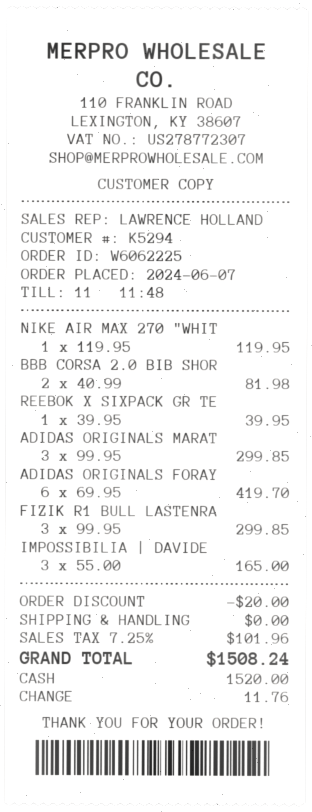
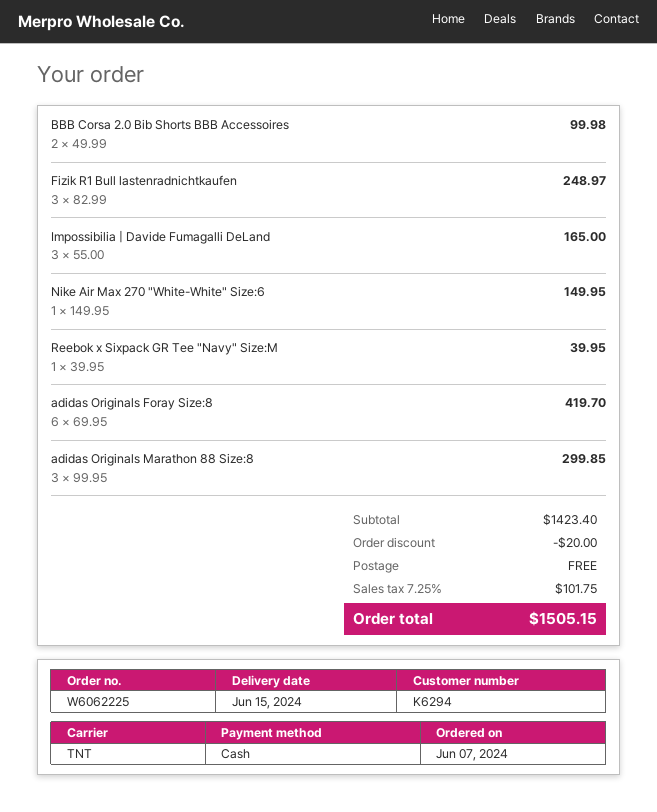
customer number: K5294 -> K6294
NIKE AIR MAX 270 "WHIT: 1 x 119.95 = 119.95 -> 1 x 149.95 = 149.95
BBB CORSA 2.0 BIB SHOR: 2 x 40.99 = 81.98 -> 2 x 49.99 = 99.98
FIZIK R1 BULL LASTENRA: 3 x 99.95 = 299.85 -> 3 x 82.99 = 248.97
tax: 7.25% = 101.96 -> 7.25% = 101.75
total: 1508.24 -> 1505.15

